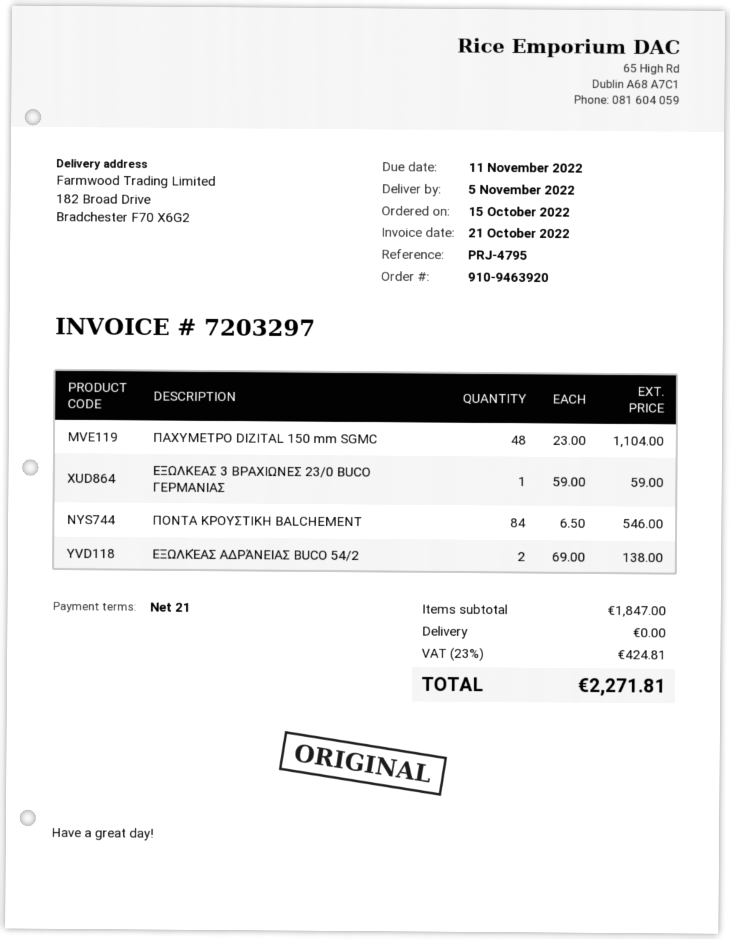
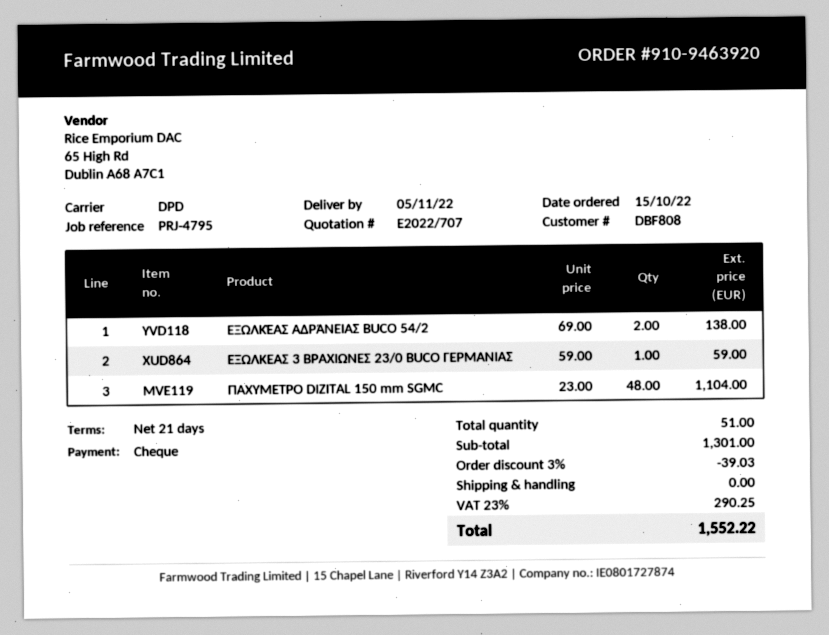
ΠΟΝΤΑ ΚΡΟΥΣΤΙΚΗ BALCHEMENT: 84 x 6.50 = 546.00 -> none
subtotal: 1847.00 -> 1301.00
discount: none -> 3% = 39.03
tax: 23% = 424.81 -> 23% = 290.25
total: 2271.81 -> 1552.22

